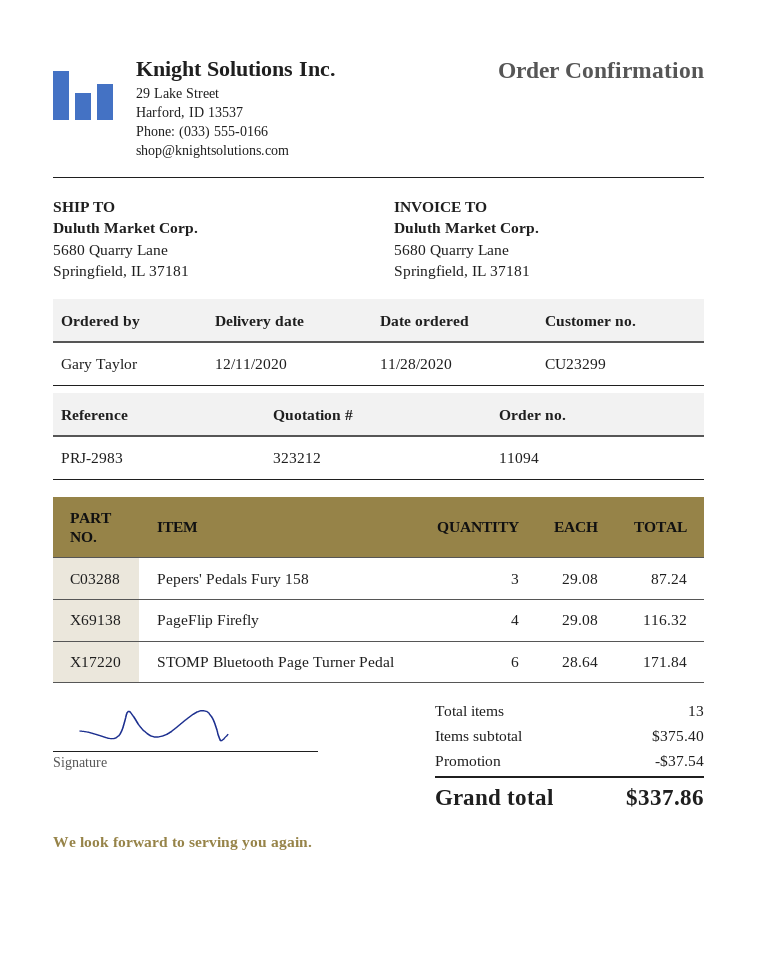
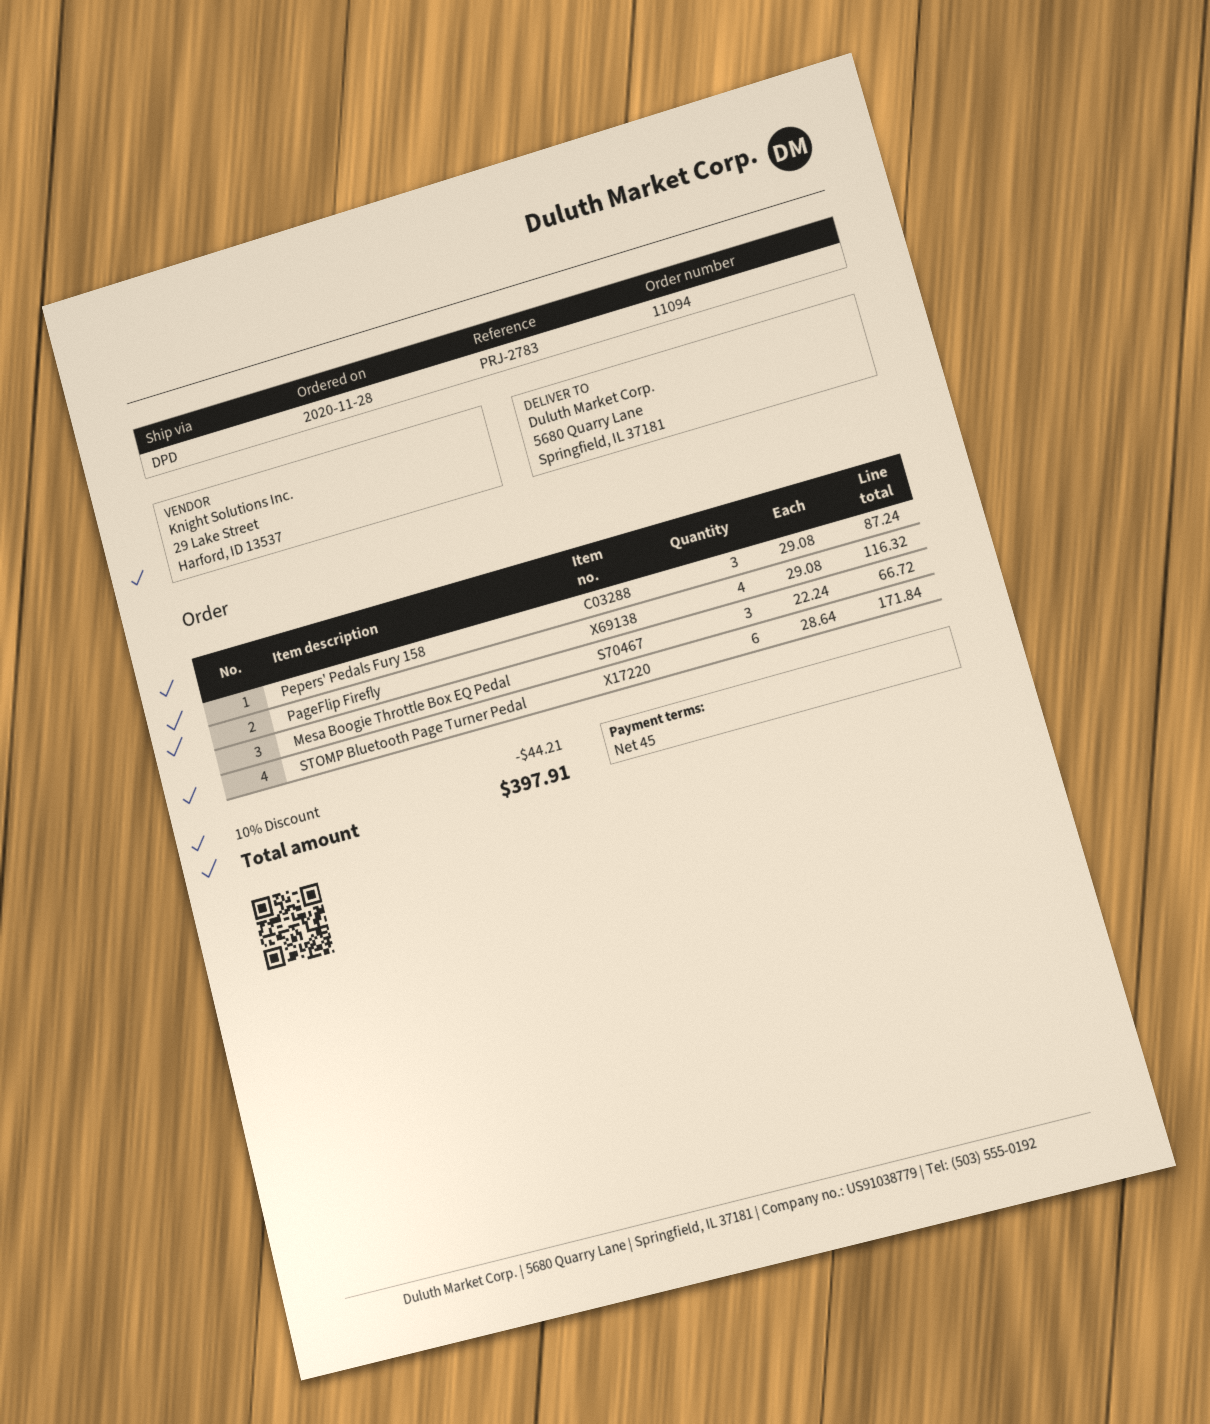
reference: PRJ-2983 -> PRJ-2783
Mesa Boogie Throttle Box EQ Pedal: none -> 3 x 22.24 = 66.72
discount: 37.54 -> 44.21
total: 337.86 -> 397.91

